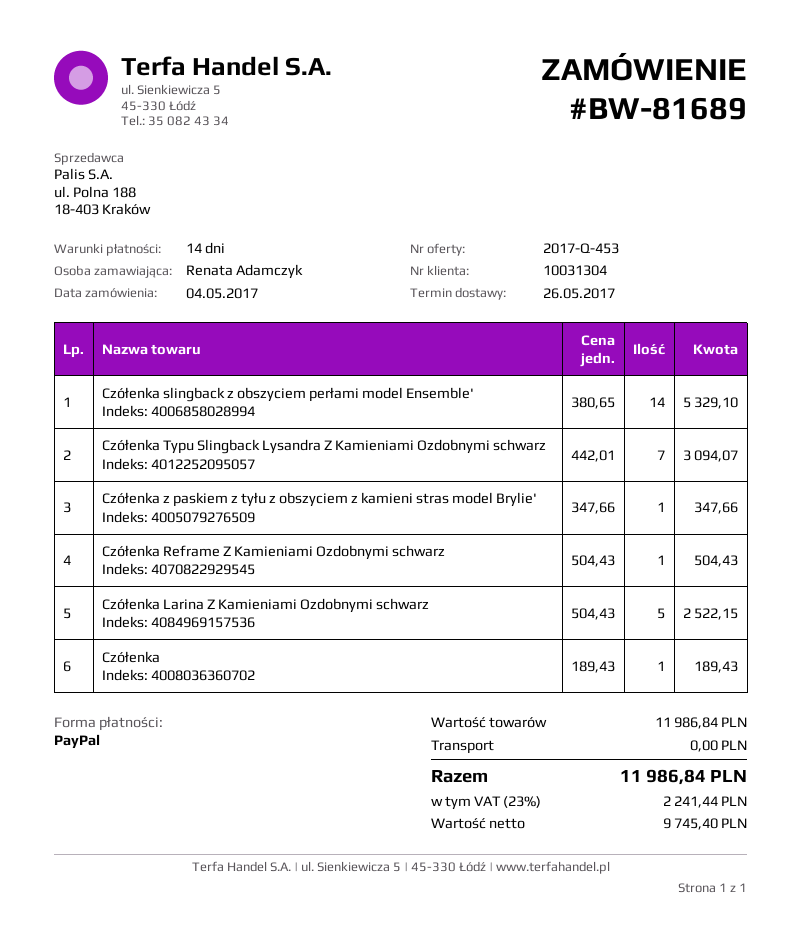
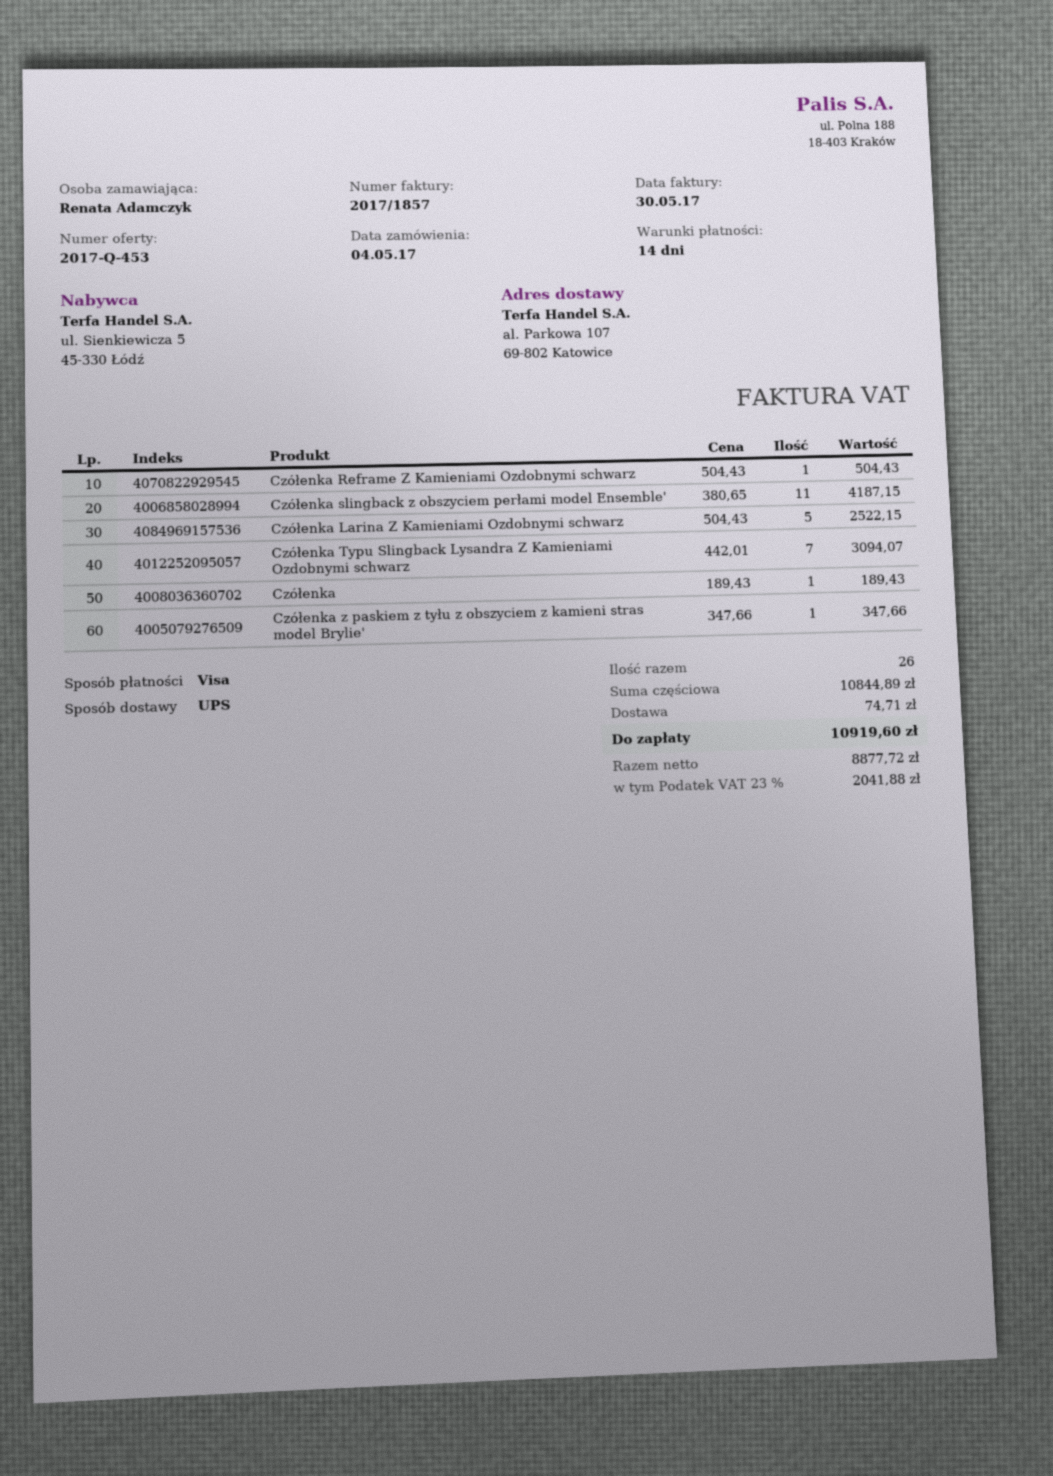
payment method: PayPal -> Visa
Czółenka slingback z obszyciem perłami model Ensemble': 14 x 380.65 = 5329.10 -> 11 x 380.65 = 4187.15
subtotal: 11986.84 -> 10844.89
shipping: 0.00 -> 74.71
net: 9745.40 -> 8877.72
tax: 23% = 2241.44 -> 23% = 2041.88
total: 11986.84 -> 10919.60

